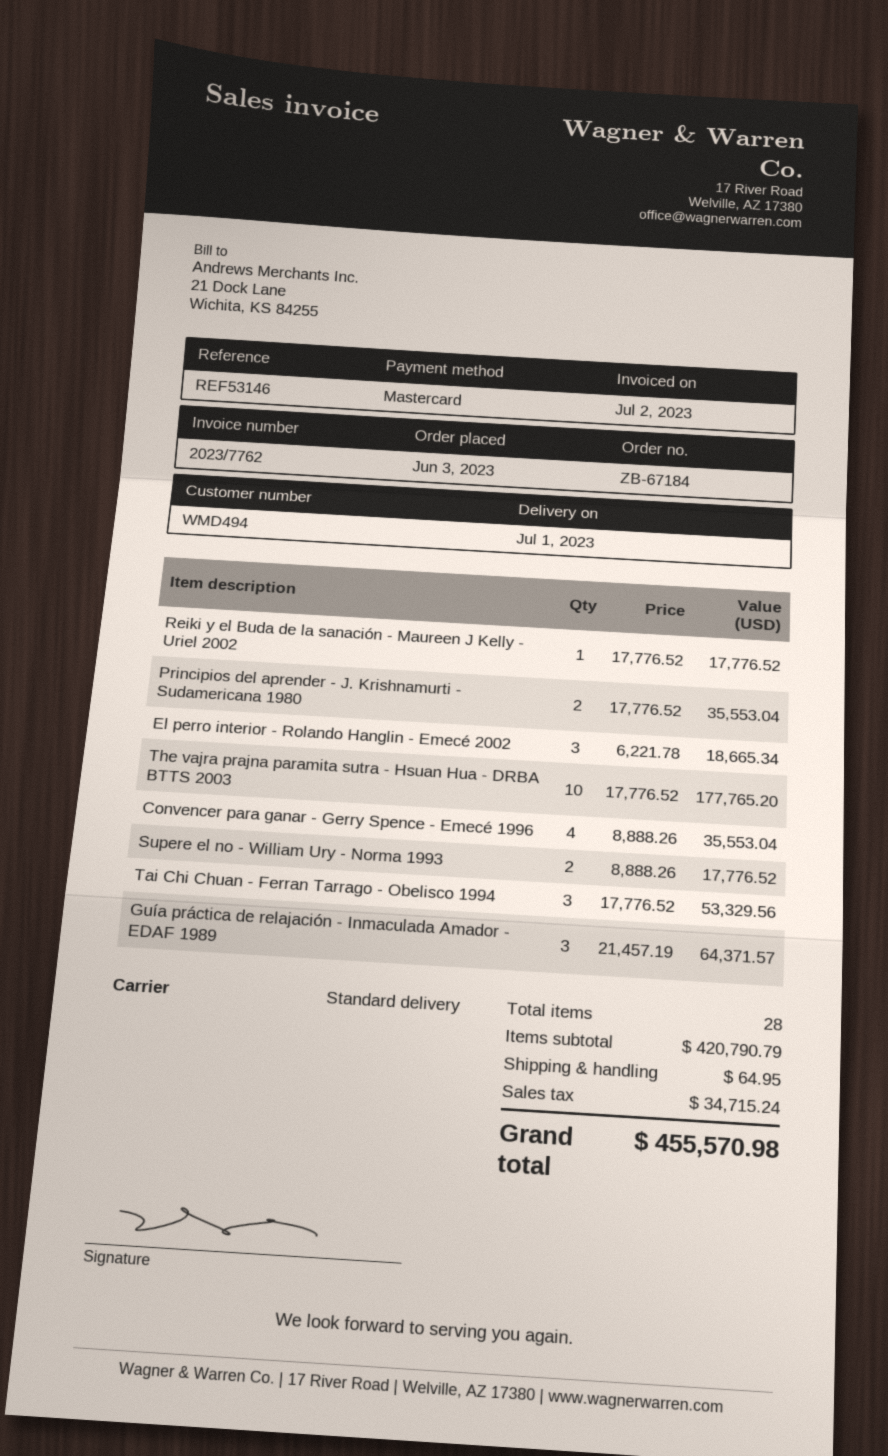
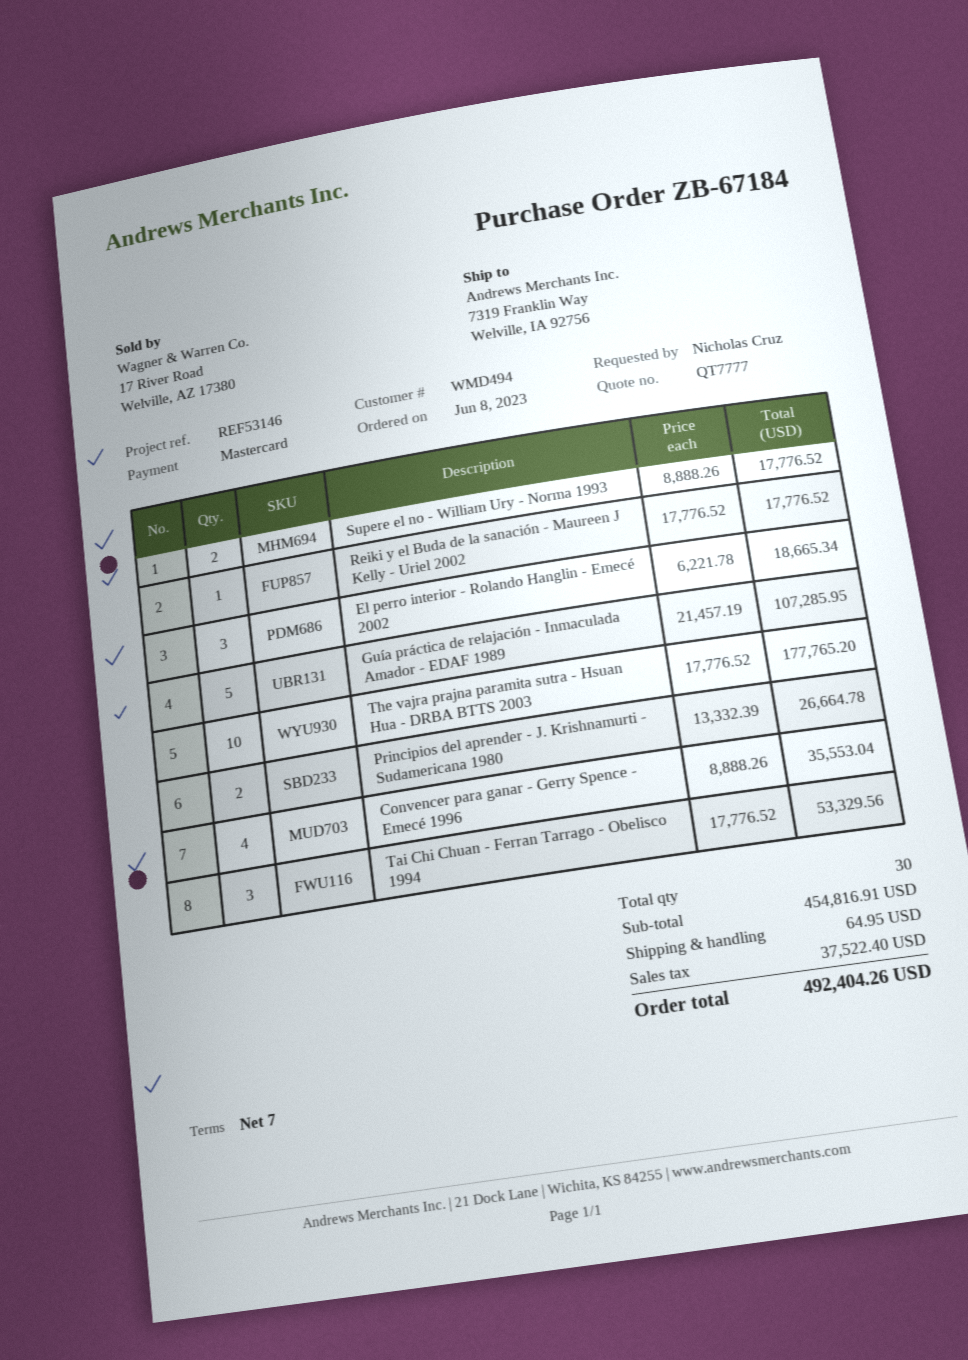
order date: 2023-06-03 -> 2023-06-08
Principios del aprender - J. Krishnamurti - Sudamericana 1980: 2 x 17776.52 = 35553.04 -> 2 x 13332.39 = 26664.78
Guía práctica de relajación - Inmaculada Amador - EDAF 1989: 3 x 21457.19 = 64371.57 -> 5 x 21457.19 = 107285.95
total quantity: 28 -> 30
subtotal: 420790.79 -> 454816.91
tax: 34715.24 -> 37522.40
total: 455570.98 -> 492404.26

